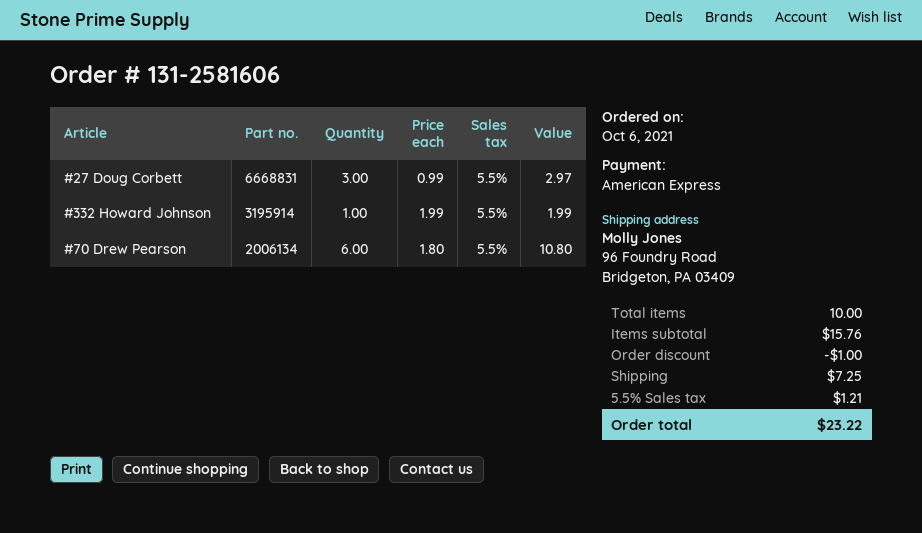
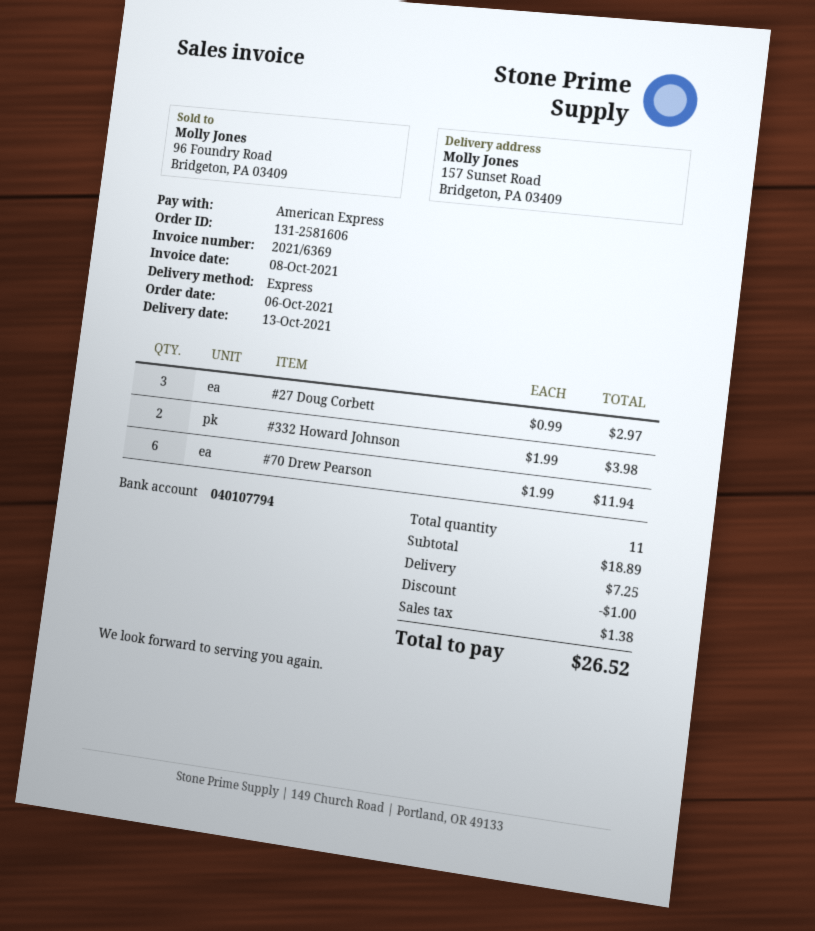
ship to: 96 Foundry Road, Bridgeton, PA 03409 -> 157 Sunset Road, Bridgeton, PA 03409
#332 Howard Johnson: 1 x 1.99 = 1.99 -> 2 x 1.99 = 3.98
#70 Drew Pearson: 6 x 1.80 = 10.80 -> 6 x 1.99 = 11.94
total quantity: 10 -> 11
subtotal: 15.76 -> 18.89
tax: 1.21 -> 1.38
total: 23.22 -> 26.52

